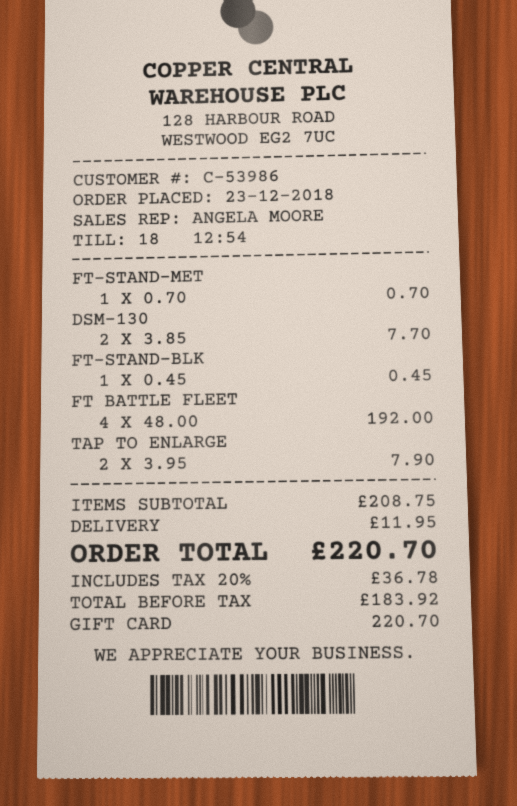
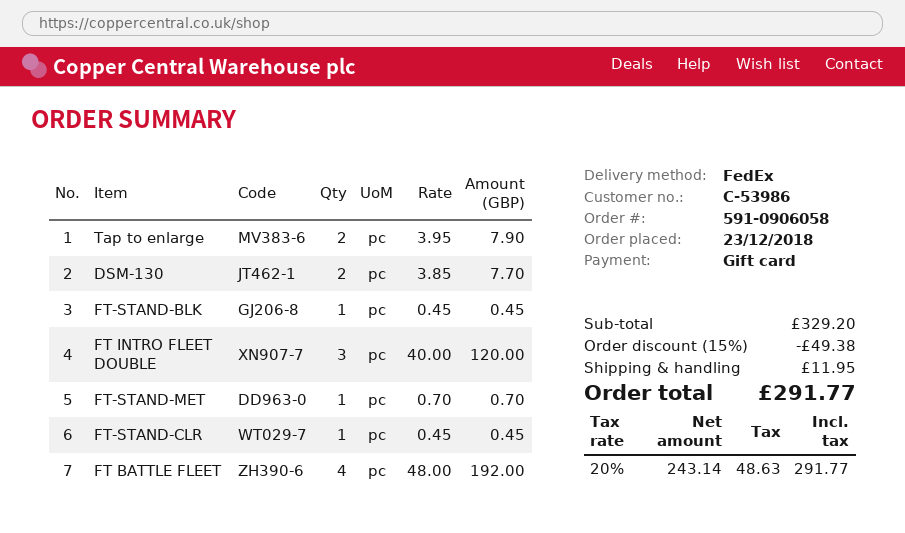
FT INTRO FLEET DOUBLE: none -> 3 x 40.00 = 120.00
FT-STAND-CLR: none -> 1 x 0.45 = 0.45
subtotal: 208.75 -> 329.20
discount: none -> 15% = 49.38
net: 183.92 -> 243.14
tax: 20% = 36.78 -> 20% = 48.63
total: 220.70 -> 291.77

